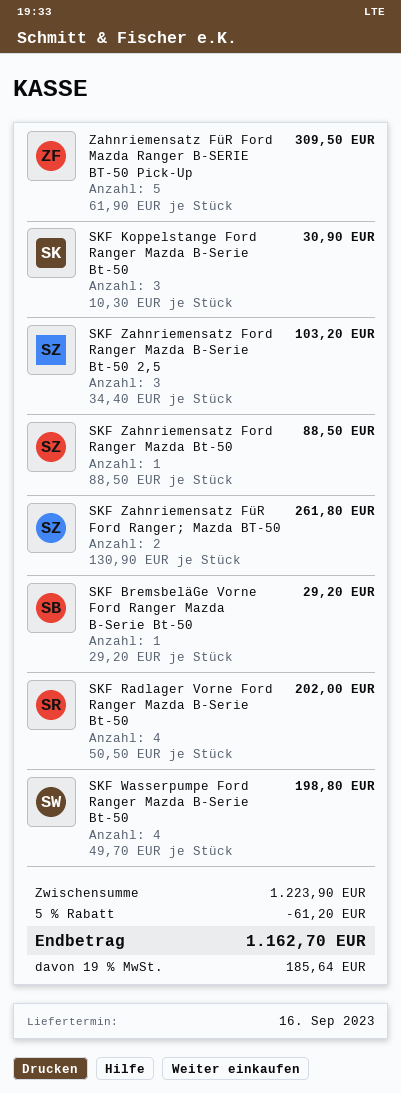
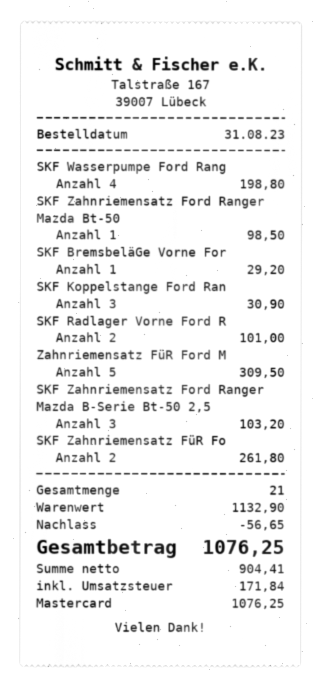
SKF Zahnriemensatz Ford Ranger Mazda Bt-50: 1 for 88.50 -> 1 for 98.50
SKF Radlager Vorne Ford Ranger Mazda B-Serie Bt-50: 4 for 202.00 -> 2 for 101.00
subtotal: 1223.90 -> 1132.90
discount: 61.20 -> 56.65
tax: 185.64 -> 171.84
total: 1162.70 -> 1076.25

